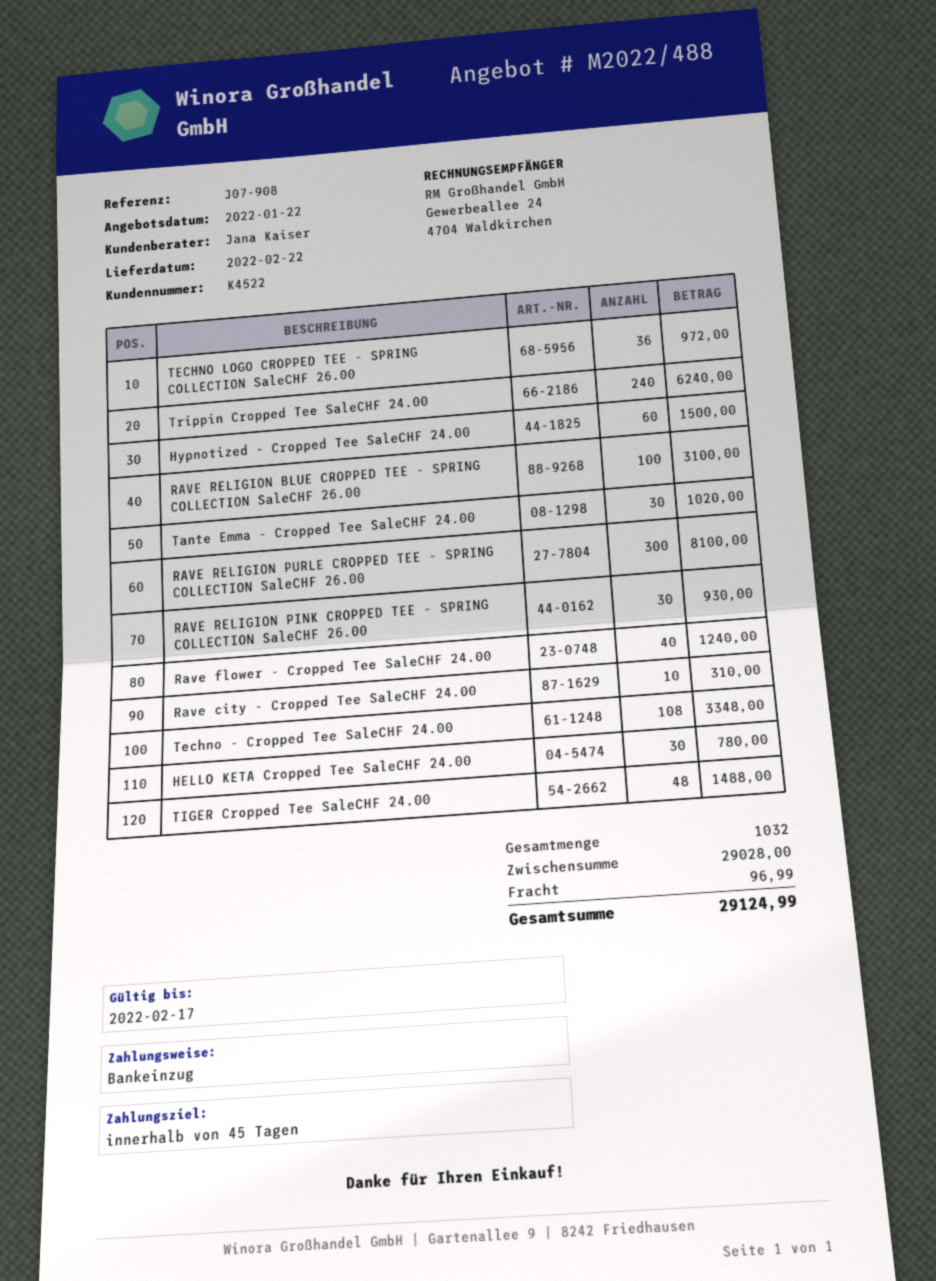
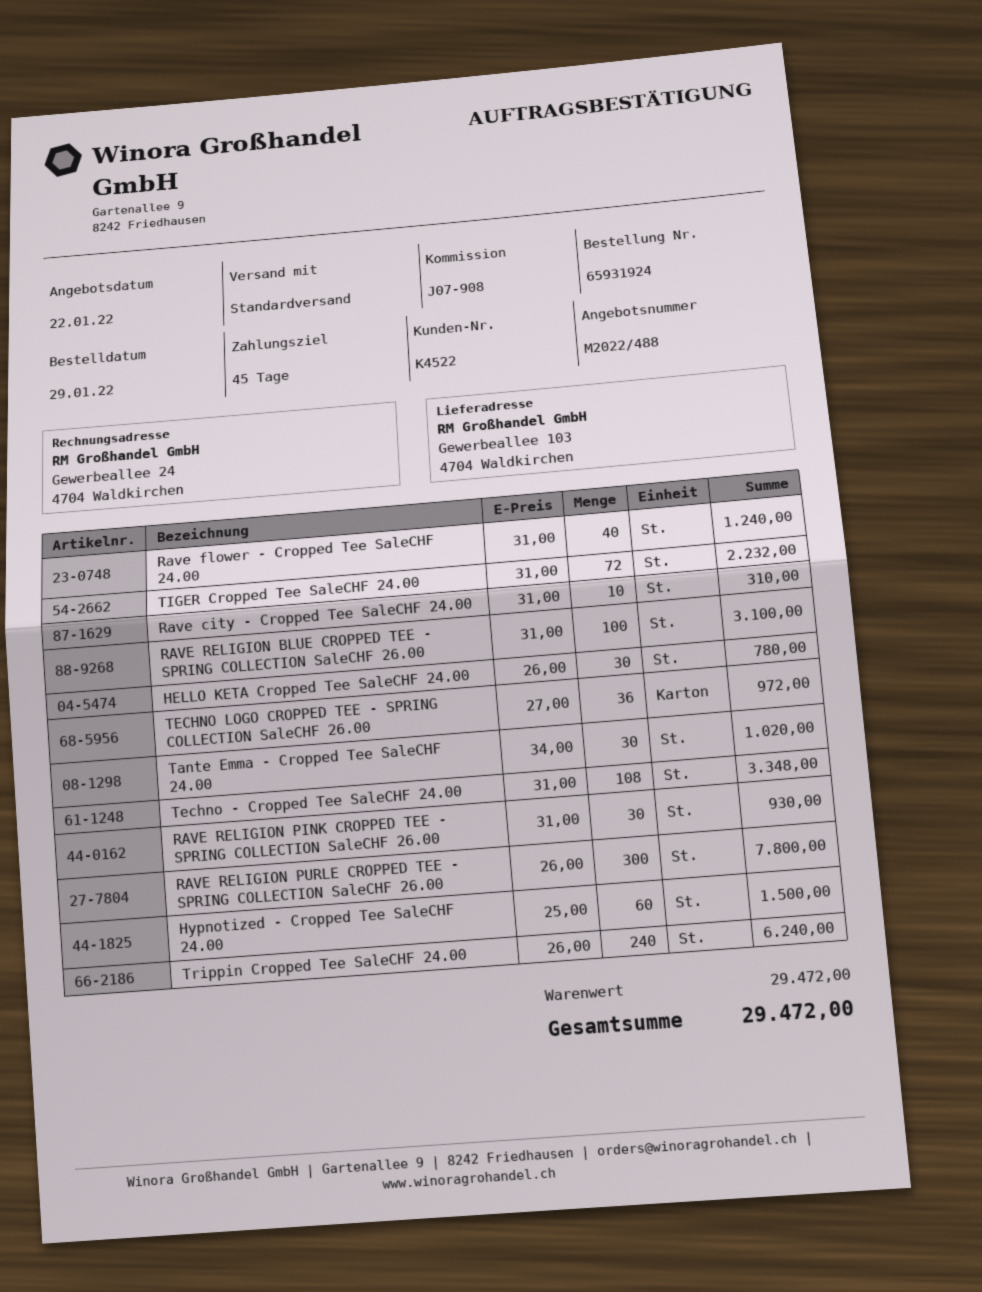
RAVE RELIGION PURLE CROPPED TEE - SPRING COLLECTION SaleCHF 26.00: 300 for 8100.00 -> 300 for 7800.00
TIGER Cropped Tee SaleCHF 24.00: 48 for 1488.00 -> 72 for 2232.00
subtotal: 29028.00 -> 29472.00
shipping: 96.99 -> none
total: 29124.99 -> 29472.00

